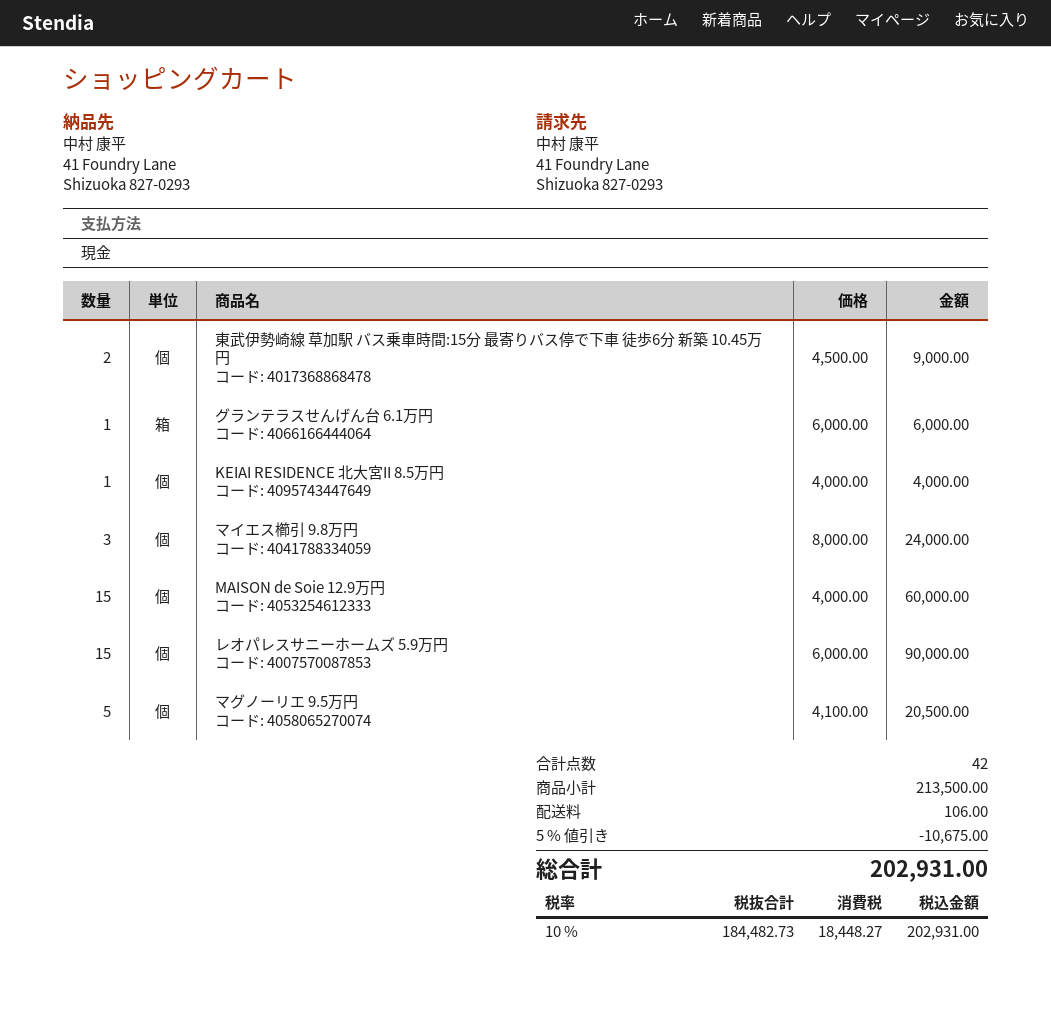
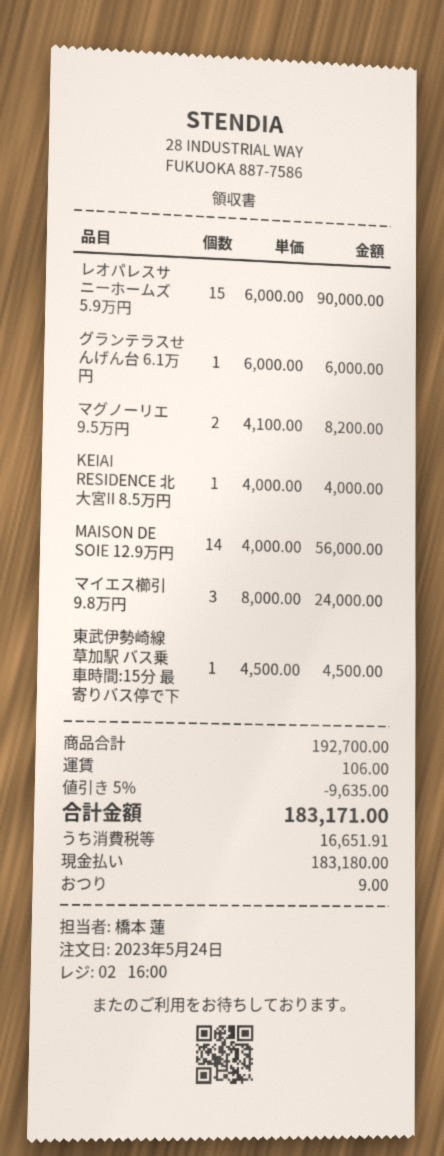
東武伊勢崎線 草加駅 バス乗車時間:15分 最寄りバス停で下車 徒歩6分 新築 10.45万円: 2 x 4500.00 = 9000.00 -> 1 x 4500.00 = 4500.00
MAISON de Soie 12.9万円: 15 x 4000.00 = 60000.00 -> 14 x 4000.00 = 56000.00
マグノーリエ 9.5万円: 5 x 4100.00 = 20500.00 -> 2 x 4100.00 = 8200.00
subtotal: 213500.00 -> 192700.00
discount: 5% = 10675.00 -> 5% = 9635.00
tax: 18448.27 -> 16651.91
total: 202931.00 -> 183171.00

